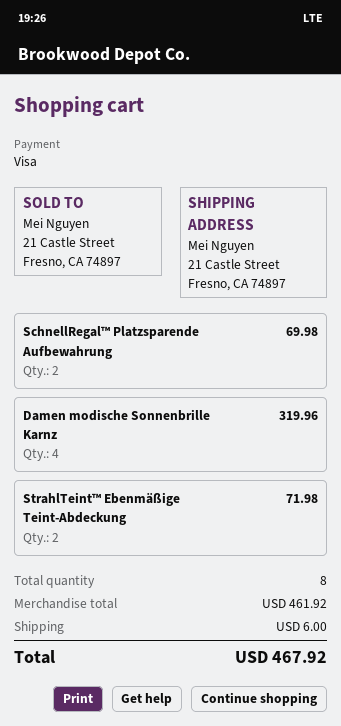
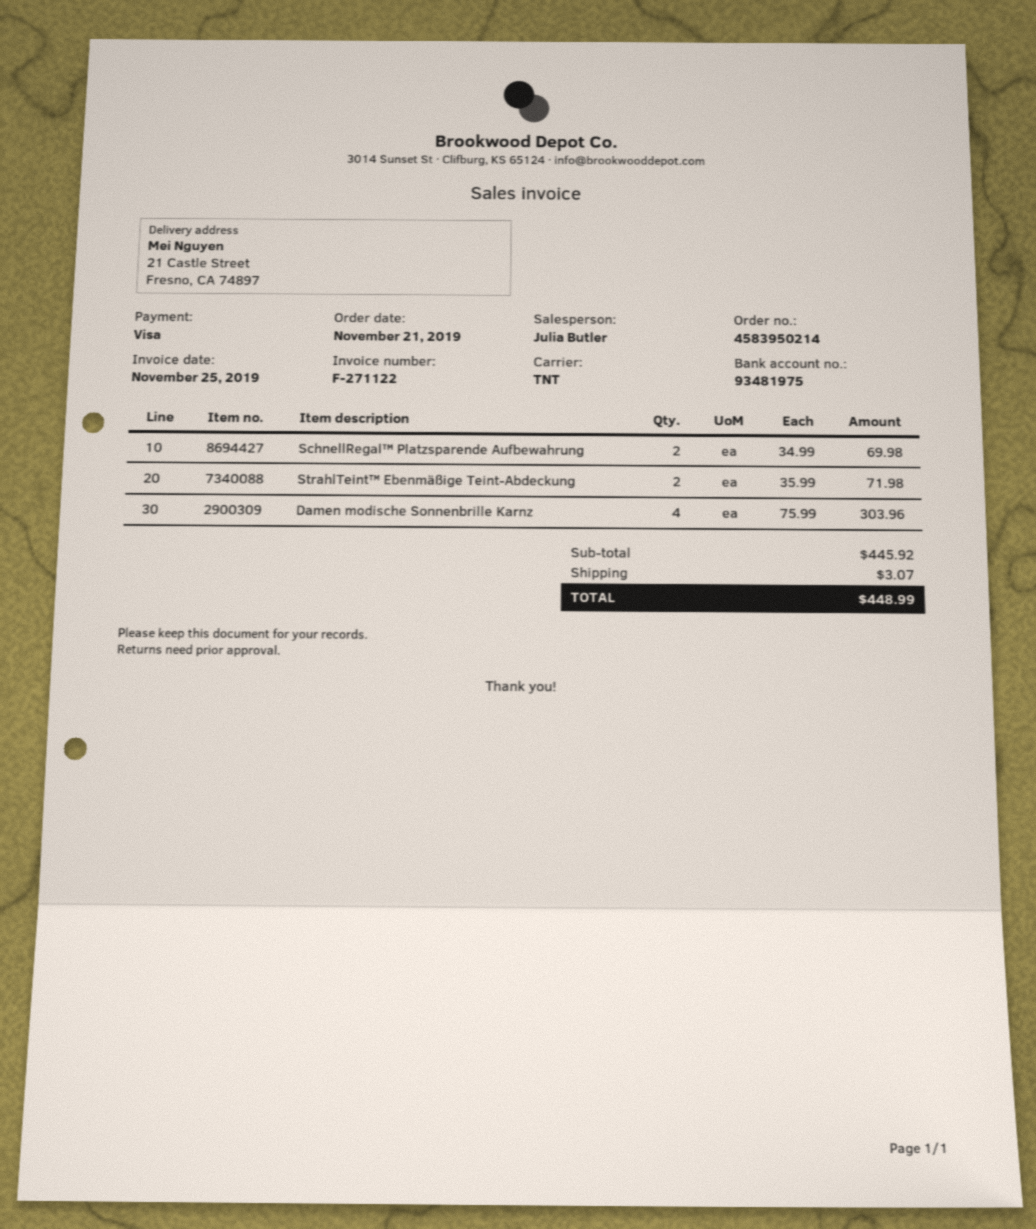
Damen modische Sonnenbrille Karnz: 4 for 319.96 -> 4 for 303.96
subtotal: 461.92 -> 445.92
shipping: 6.00 -> 3.07
total: 467.92 -> 448.99

